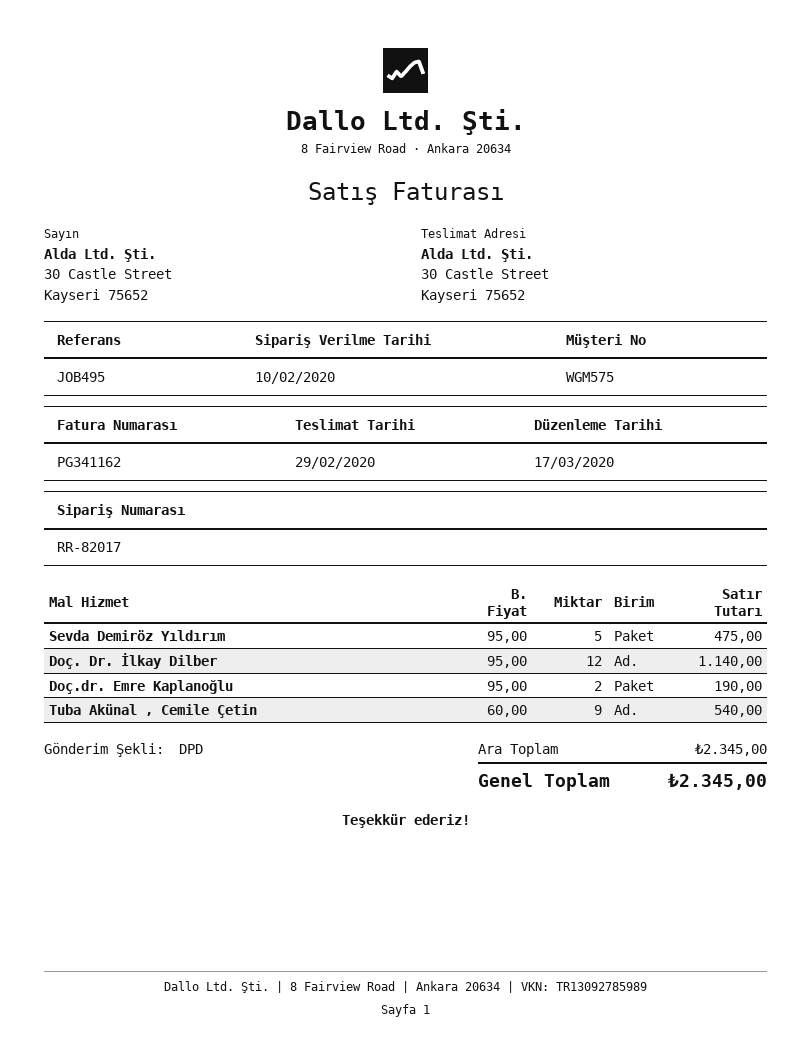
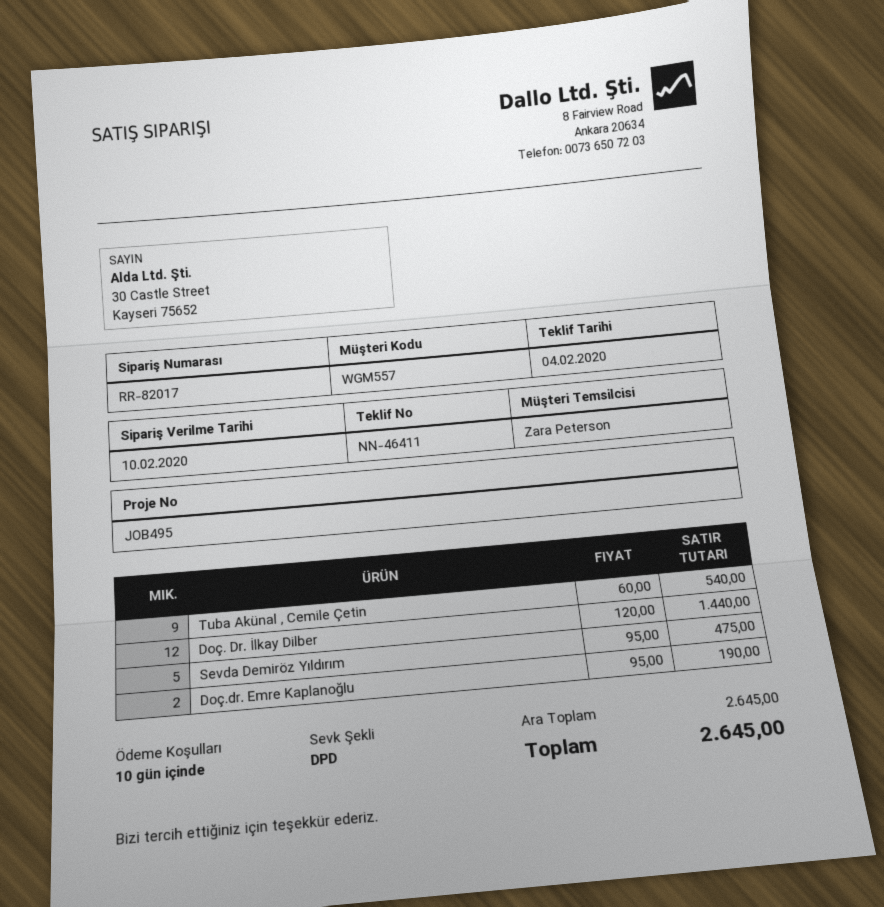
customer number: WGM575 -> WGM557
Doç. Dr. İlkay Dilber: 12 x 95.00 = 1140.00 -> 12 x 120.00 = 1440.00
subtotal: 2345.00 -> 2645.00
total: 2345.00 -> 2645.00

